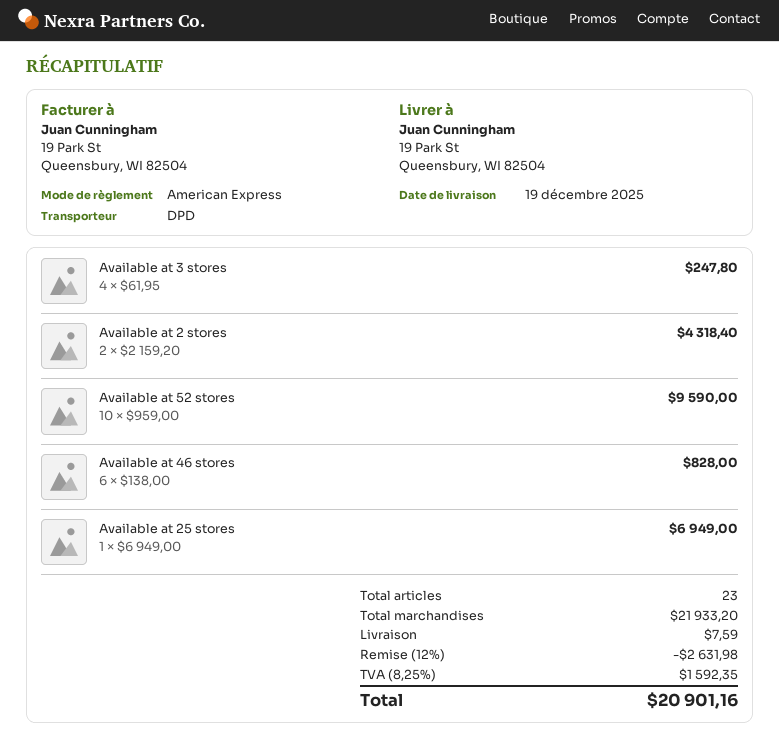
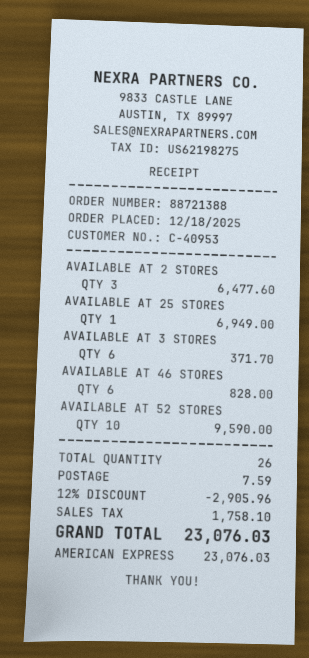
Available at 3 stores: 4 for 247.80 -> 6 for 371.70
Available at 2 stores: 2 for 4318.40 -> 3 for 6477.60
total quantity: 23 -> 26
discount: 12% = 2631.98 -> 12% = 2905.96
tax: 1592.35 -> 1758.10
total: 20901.16 -> 23076.03

